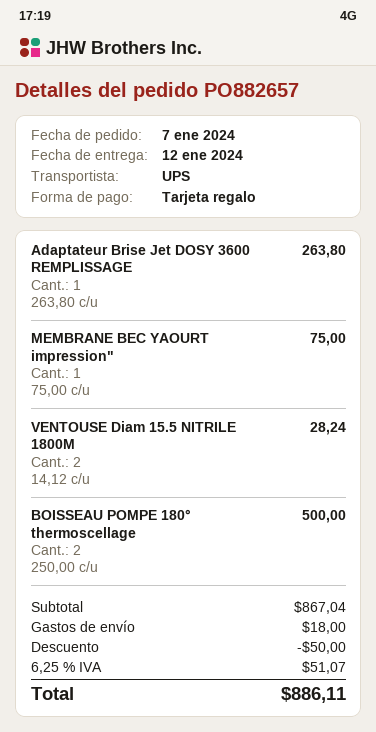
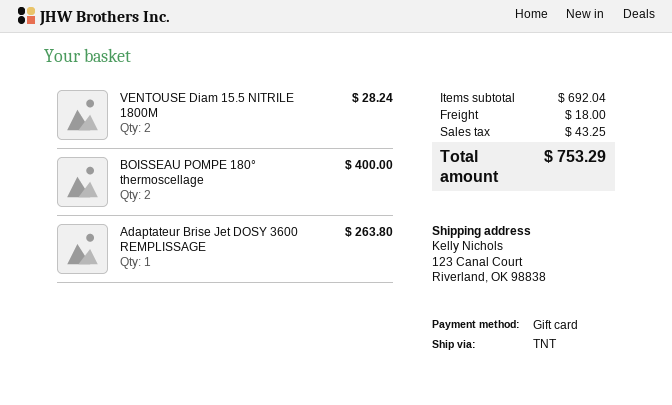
shipping method: UPS -> TNT
MEMBRANE BEC YAOURT impression": 1 for 75.00 -> none
BOISSEAU POMPE 180° thermoscellage: 2 for 500.00 -> 2 for 400.00
subtotal: 867.04 -> 692.04
discount: 50.00 -> none
tax: 51.07 -> 43.25
total: 886.11 -> 753.29

